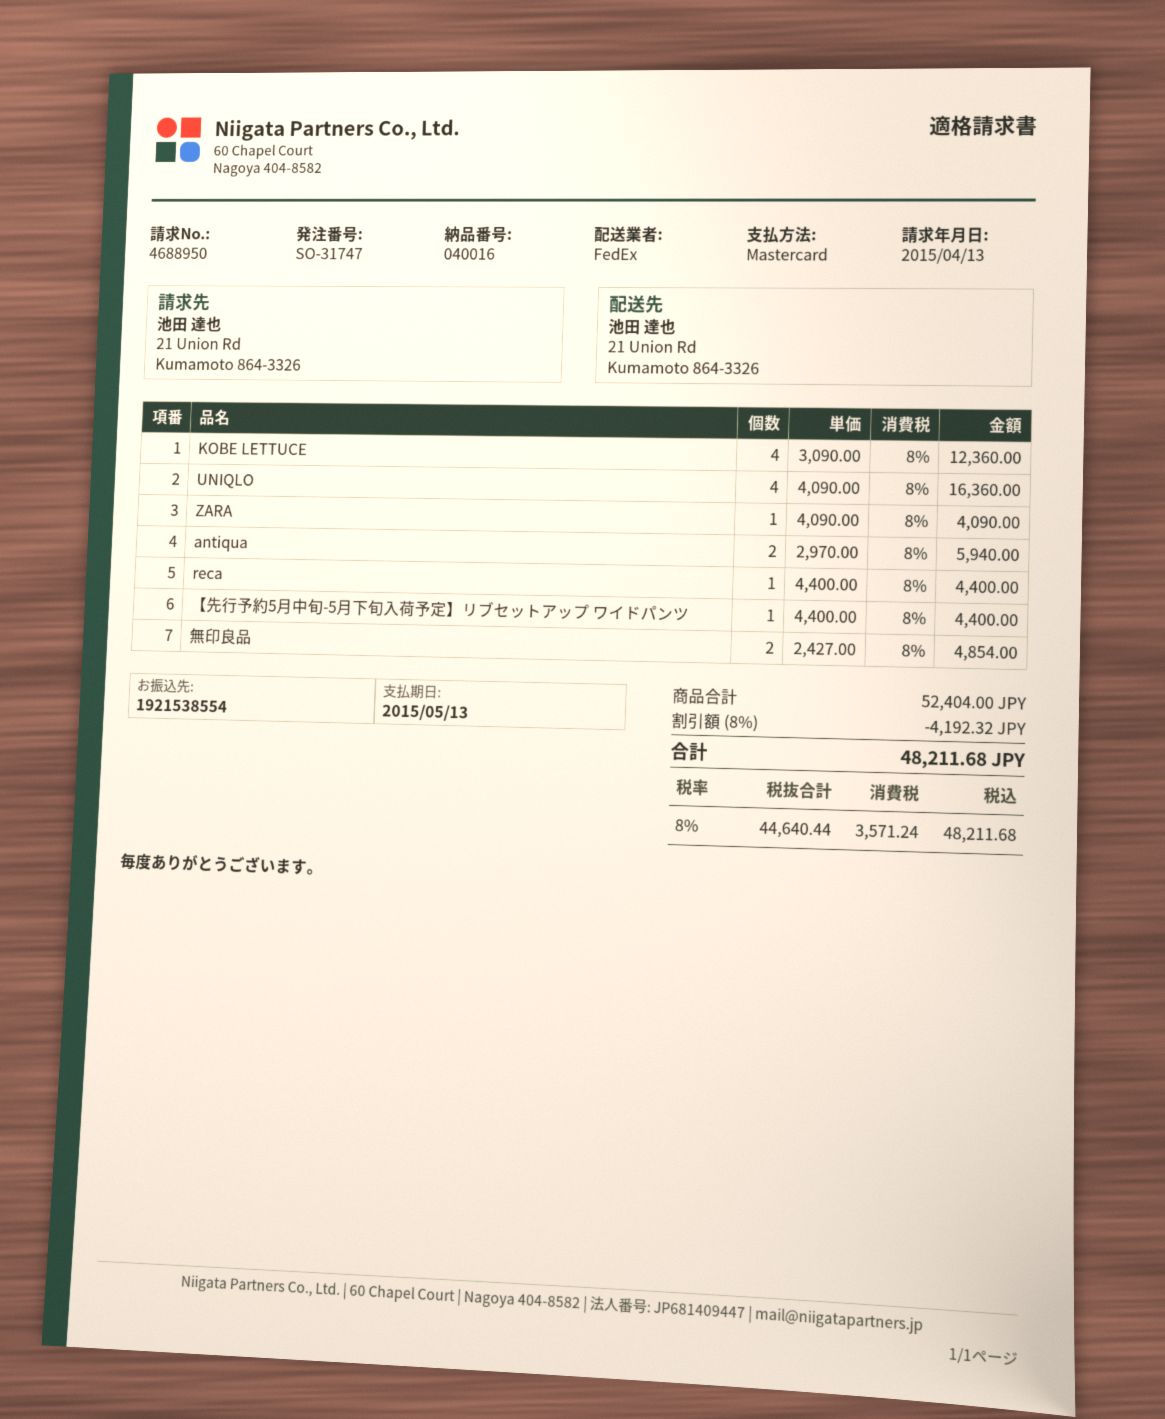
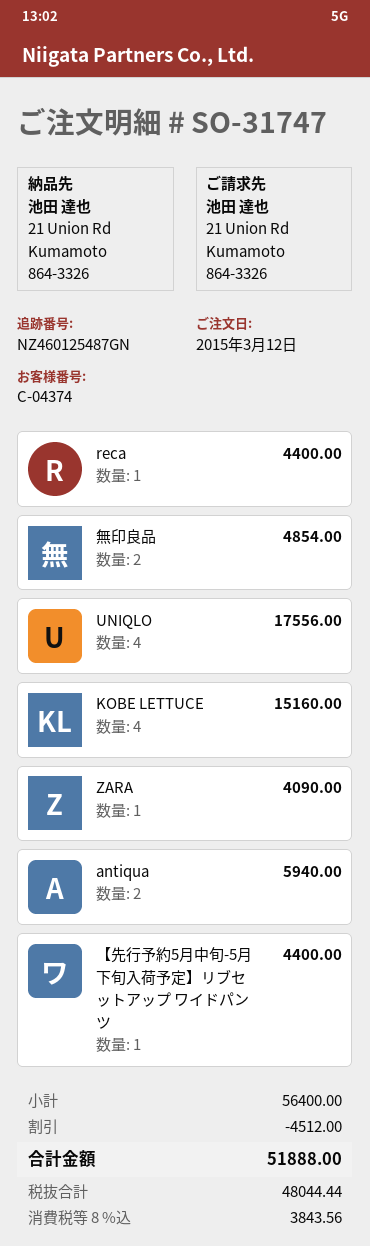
KOBE LETTUCE: 4 for 12360.00 -> 4 for 15160.00
UNIQLO: 4 for 16360.00 -> 4 for 17556.00
subtotal: 52404.00 -> 56400.00
discount: 4192.32 -> 4512.00
net: 44640.44 -> 48044.44
tax: 8% = 3571.24 -> 8% = 3843.56
total: 48211.68 -> 51888.00

